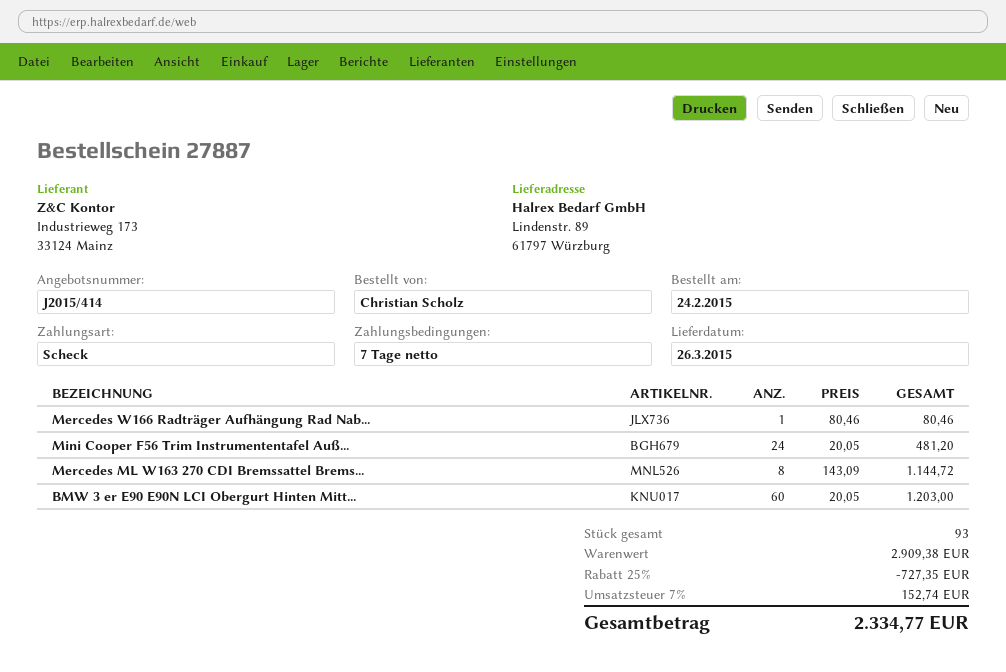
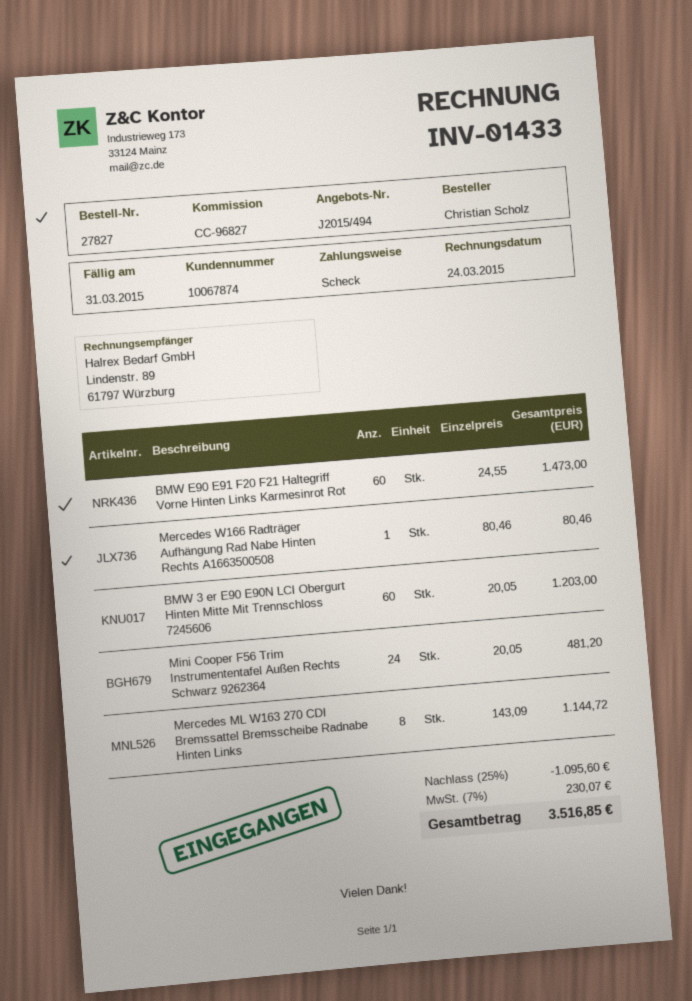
quote number: J2015/414 -> J2015/494
order number: 27887 -> 27827
BMW E90 E91 F20 F21 Haltegriff Vorne Hinten Links Karmesinrot Rot: none -> 60 x 24.55 = 1473.00
discount: 25% = 727.35 -> 25% = 1095.60
tax: 7% = 152.74 -> 7% = 230.07
total: 2334.77 -> 3516.85

